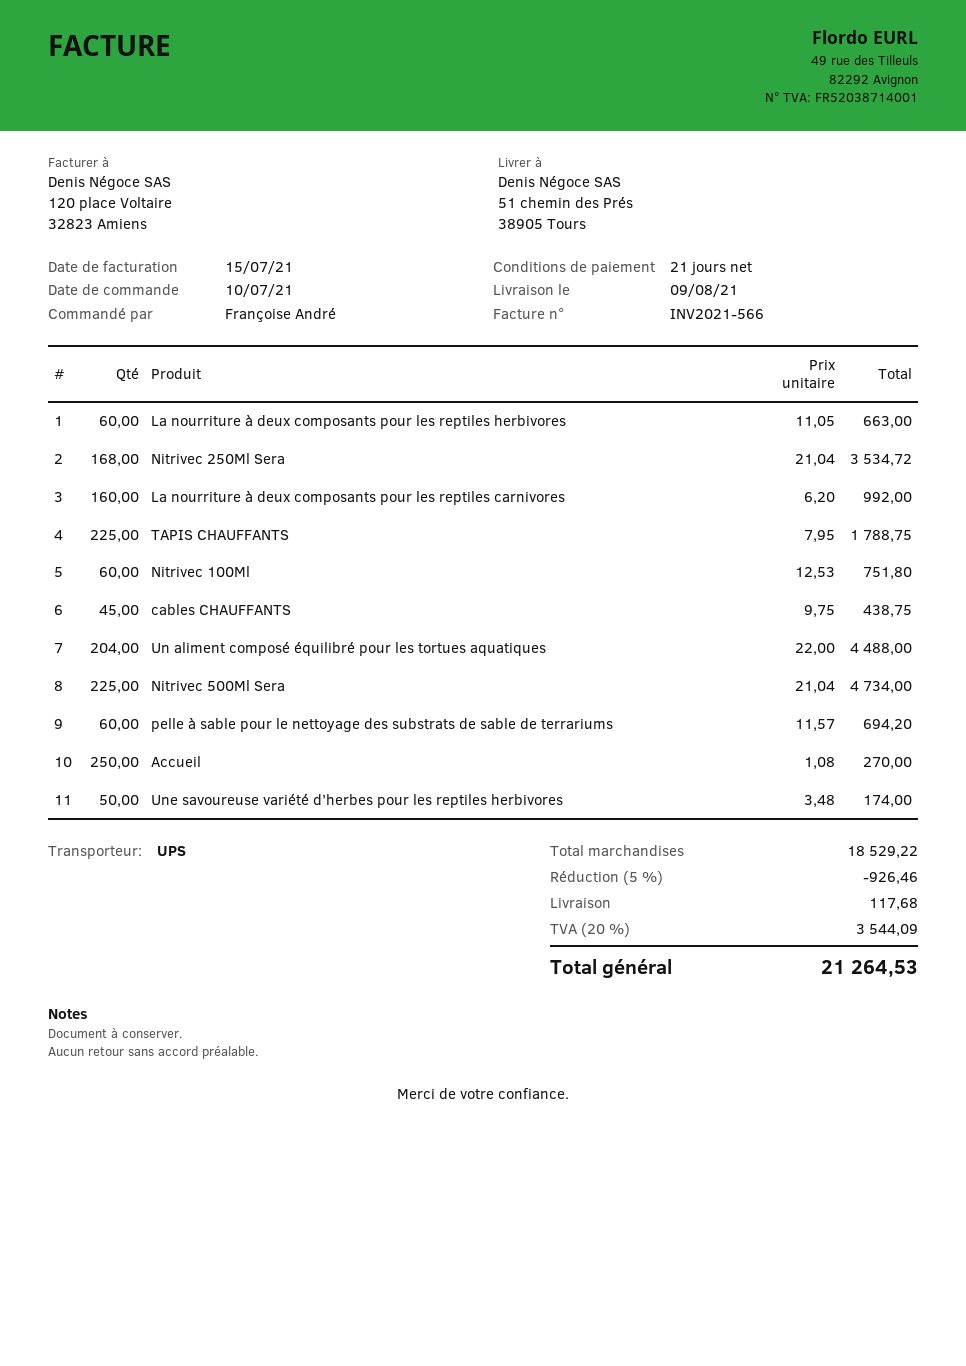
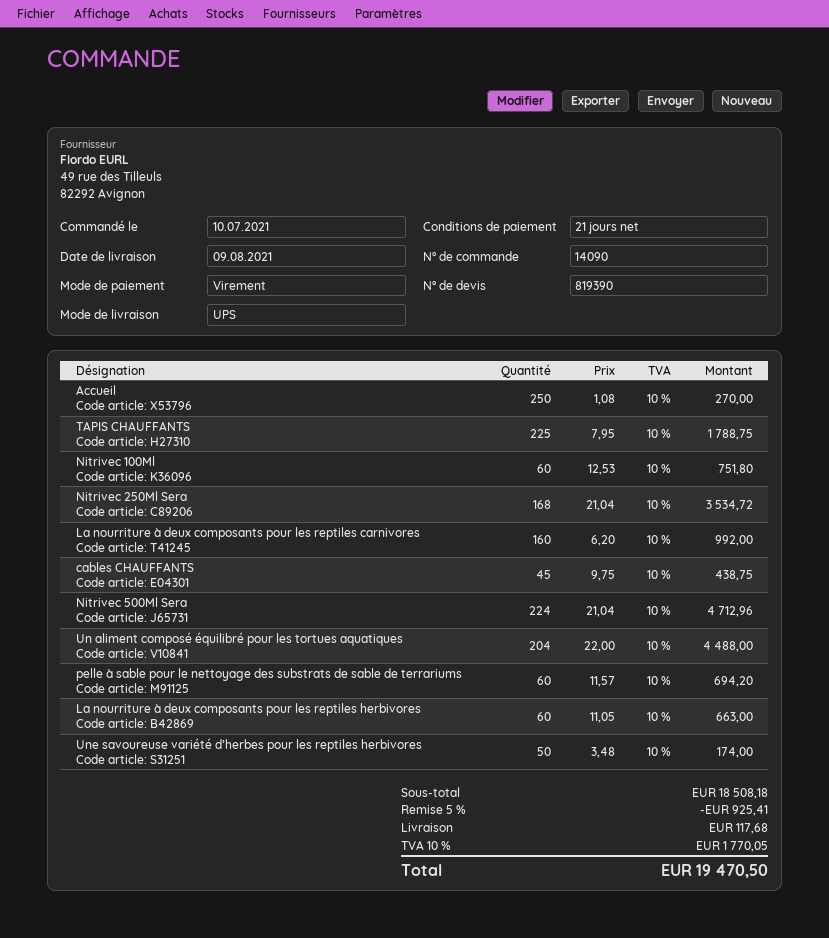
Nitrivec 500Ml Sera: 225 x 21.04 = 4734.00 -> 224 x 21.04 = 4712.96
subtotal: 18529.22 -> 18508.18
discount: 5% = 926.46 -> 5% = 925.41
tax: 20% = 3544.09 -> 10% = 1770.05
total: 21264.53 -> 19470.50

